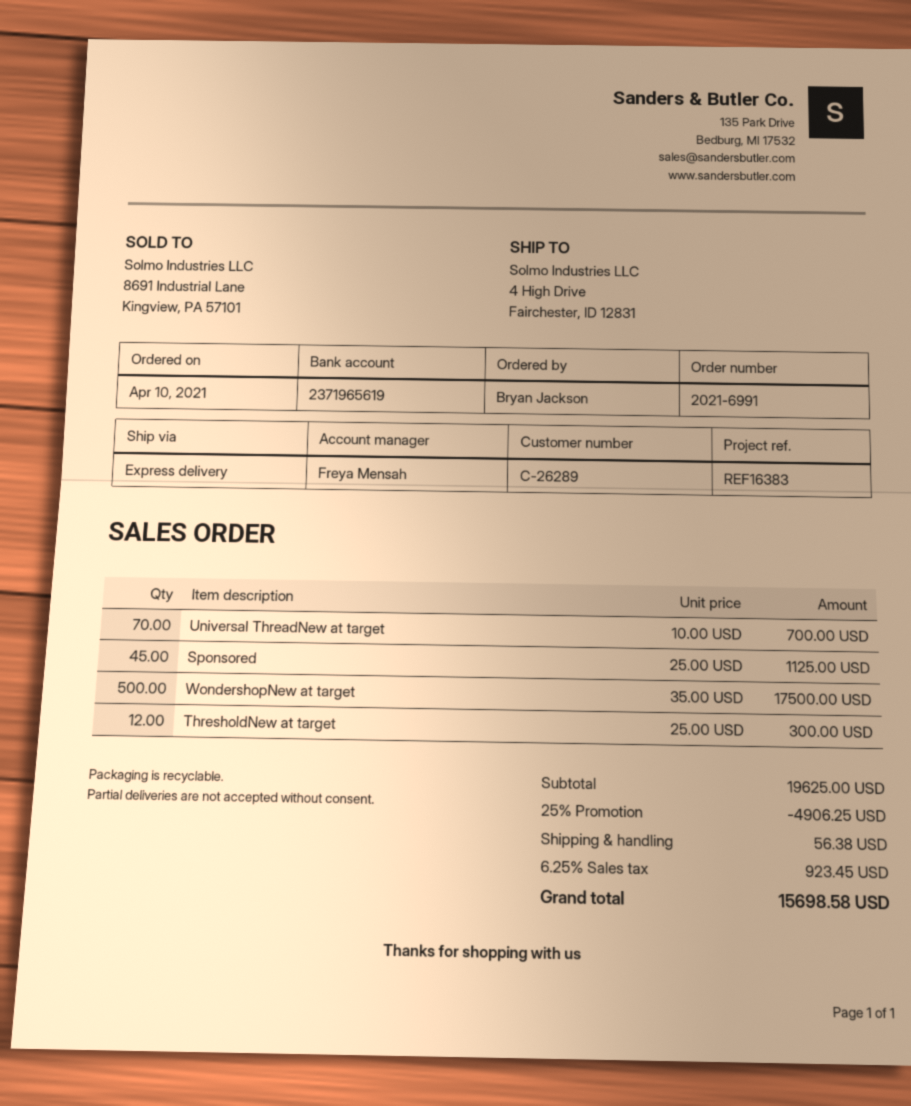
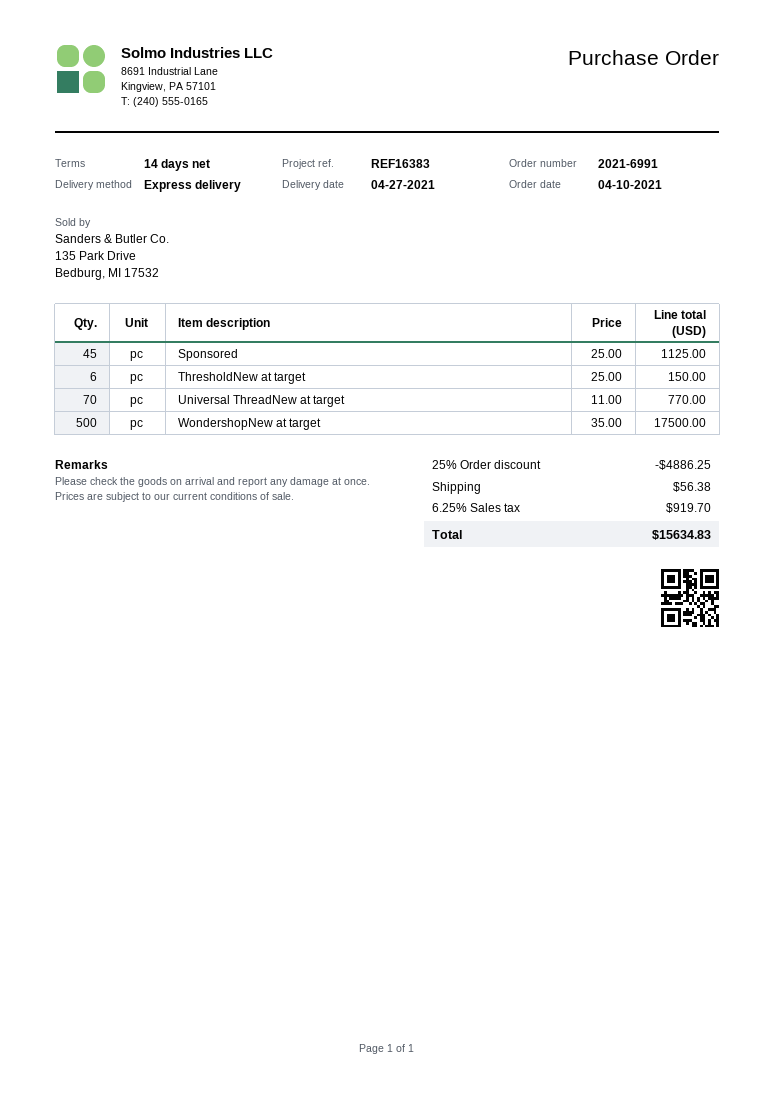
Universal ThreadNew at target: 70 x 10.00 = 700.00 -> 70 x 11.00 = 770.00
ThresholdNew at target: 12 x 25.00 = 300.00 -> 6 x 25.00 = 150.00
discount: 25% = 4906.25 -> 25% = 4886.25
tax: 6.25% = 923.45 -> 6.25% = 919.70
total: 15698.58 -> 15634.83

